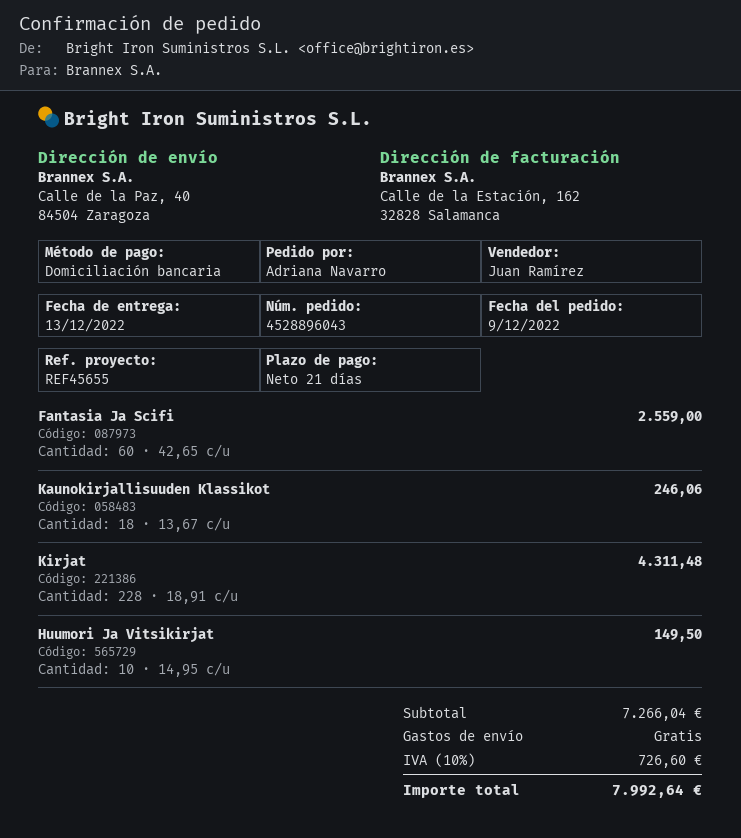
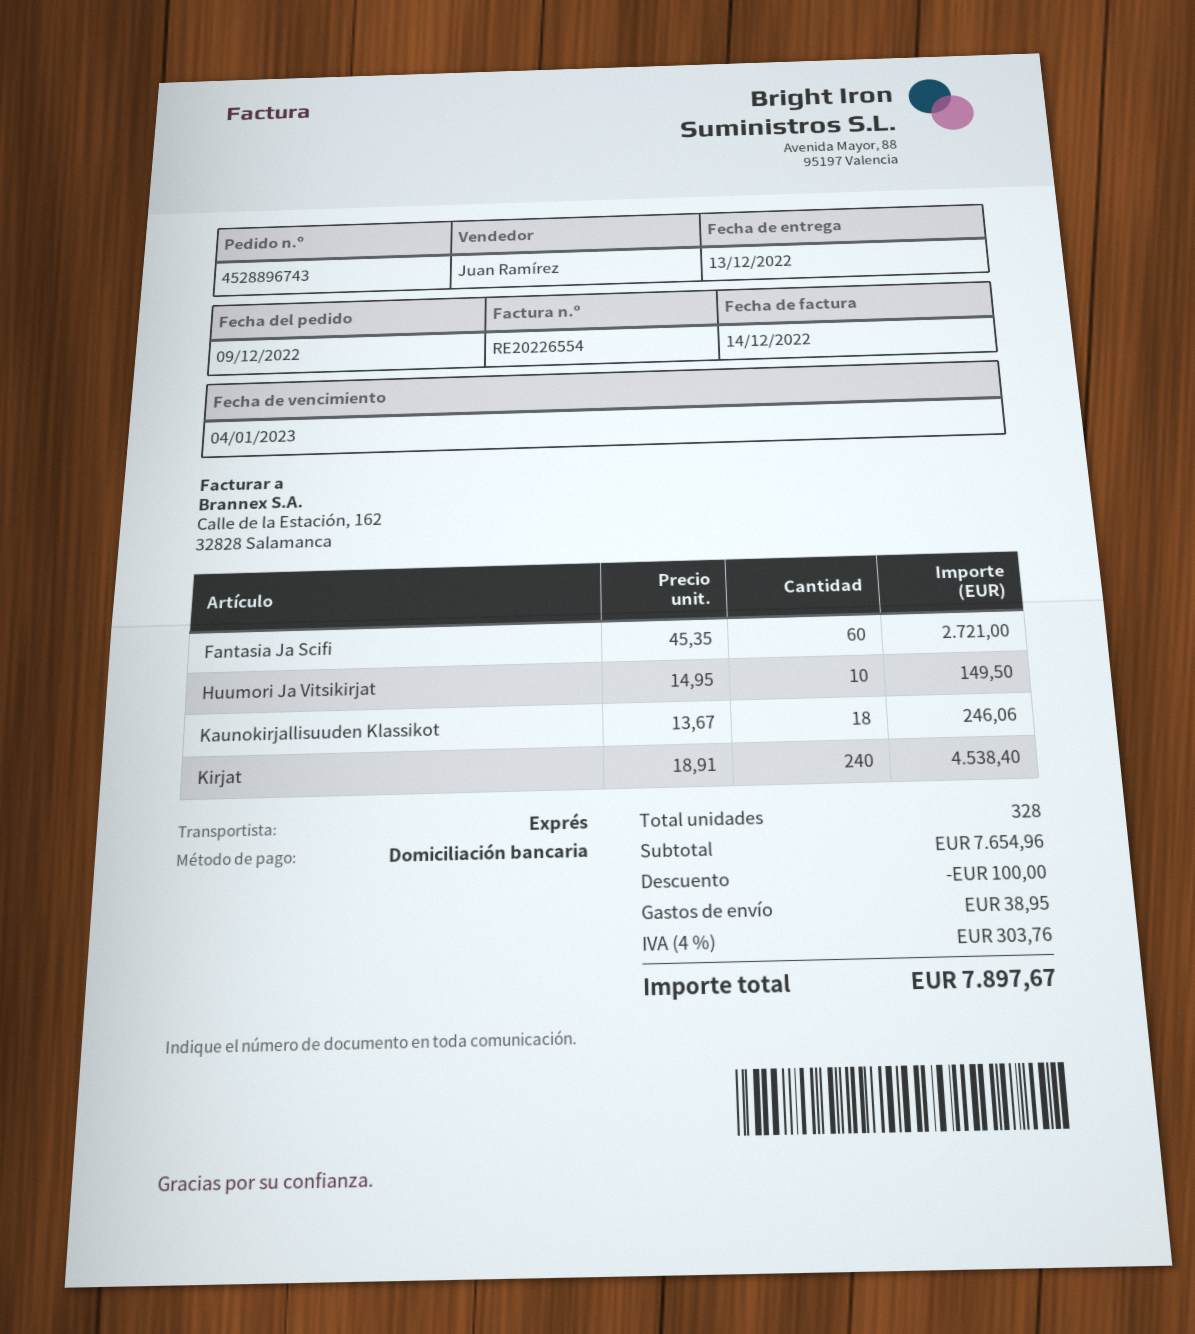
order number: 4528896043 -> 4528896743
Fantasia Ja Scifi: 60 x 42.65 = 2559.00 -> 60 x 45.35 = 2721.00
Kirjat: 228 x 18.91 = 4311.48 -> 240 x 18.91 = 4538.40
subtotal: 7266.04 -> 7654.96
discount: none -> 100.00
shipping: 0.00 -> 38.95
tax: 10% = 726.60 -> 4% = 303.76
total: 7992.64 -> 7897.67

